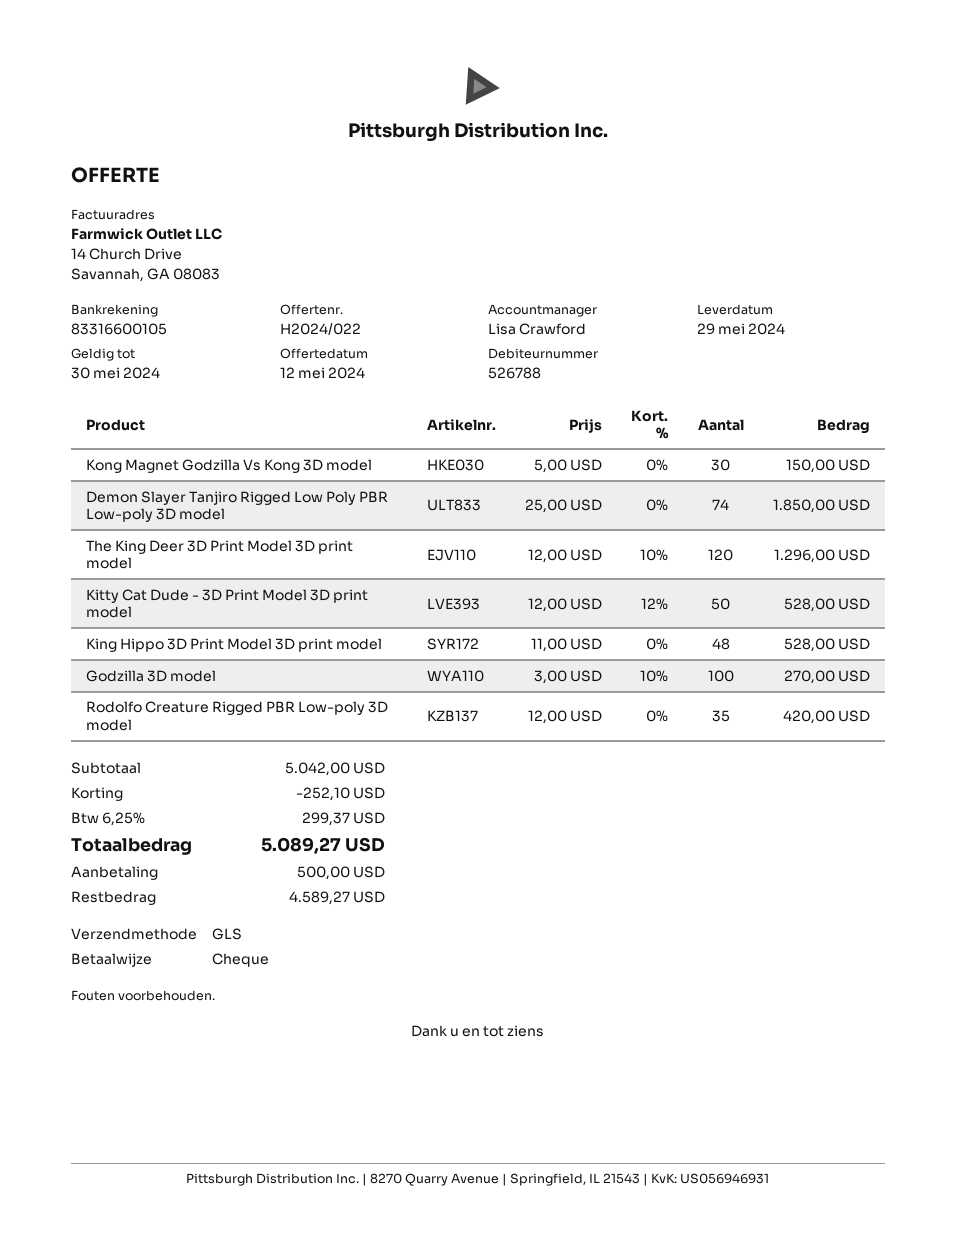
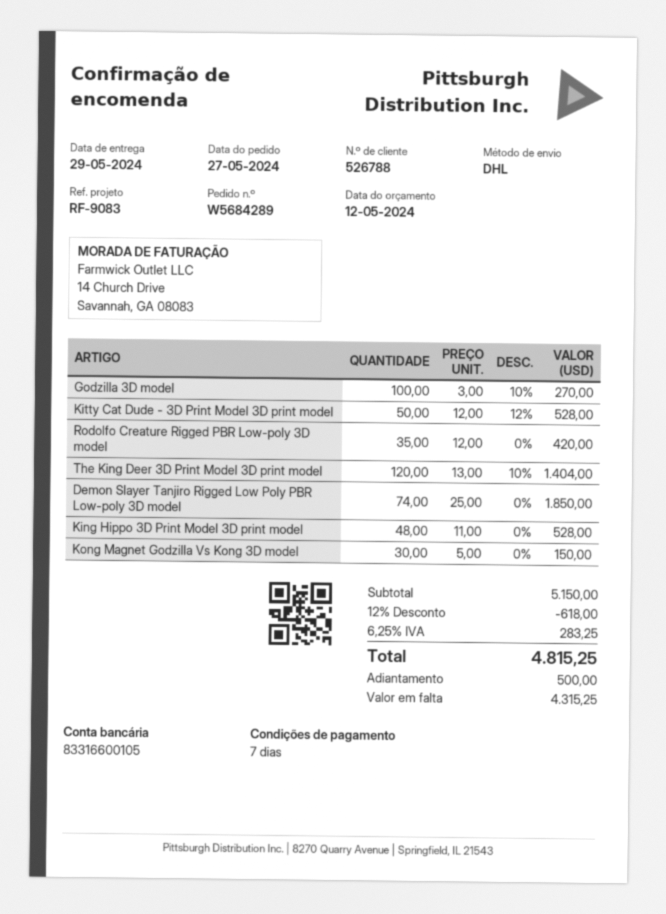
shipping method: GLS -> DHL
The King Deer 3D Print Model 3D print model: 120 x 12.00 - 10% = 1296.00 -> 120 x 13.00 - 10% = 1404.00
subtotal: 5042.00 -> 5150.00
discount: 252.10 -> 618.00
tax: 6.25% = 299.37 -> 6.25% = 283.25
total: 5089.27 -> 4815.25
balance: 4589.27 -> 4315.25

